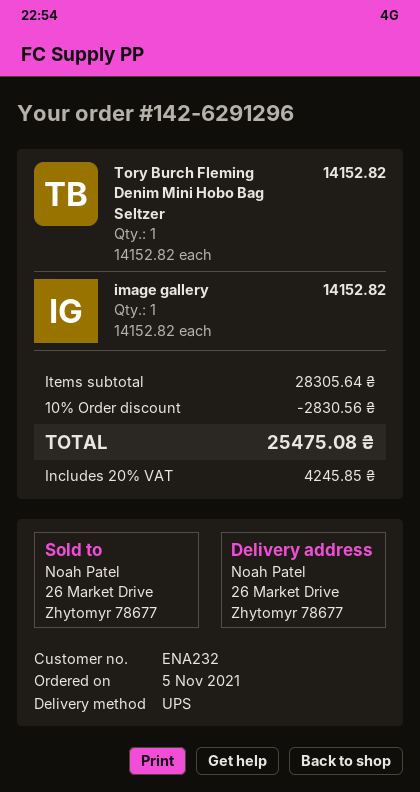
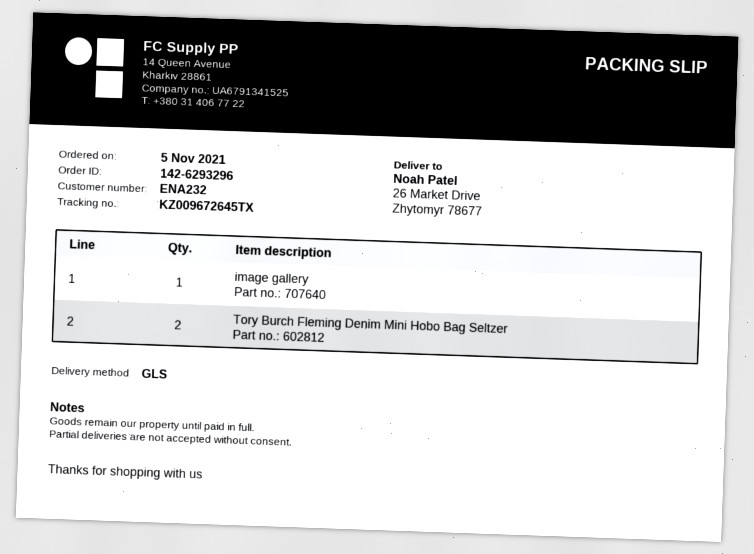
order number: 142-6291296 -> 142-6293296
shipping method: UPS -> GLS
Tory Burch Fleming Denim Mini Hobo Bag Seltzer: 1 -> 2

